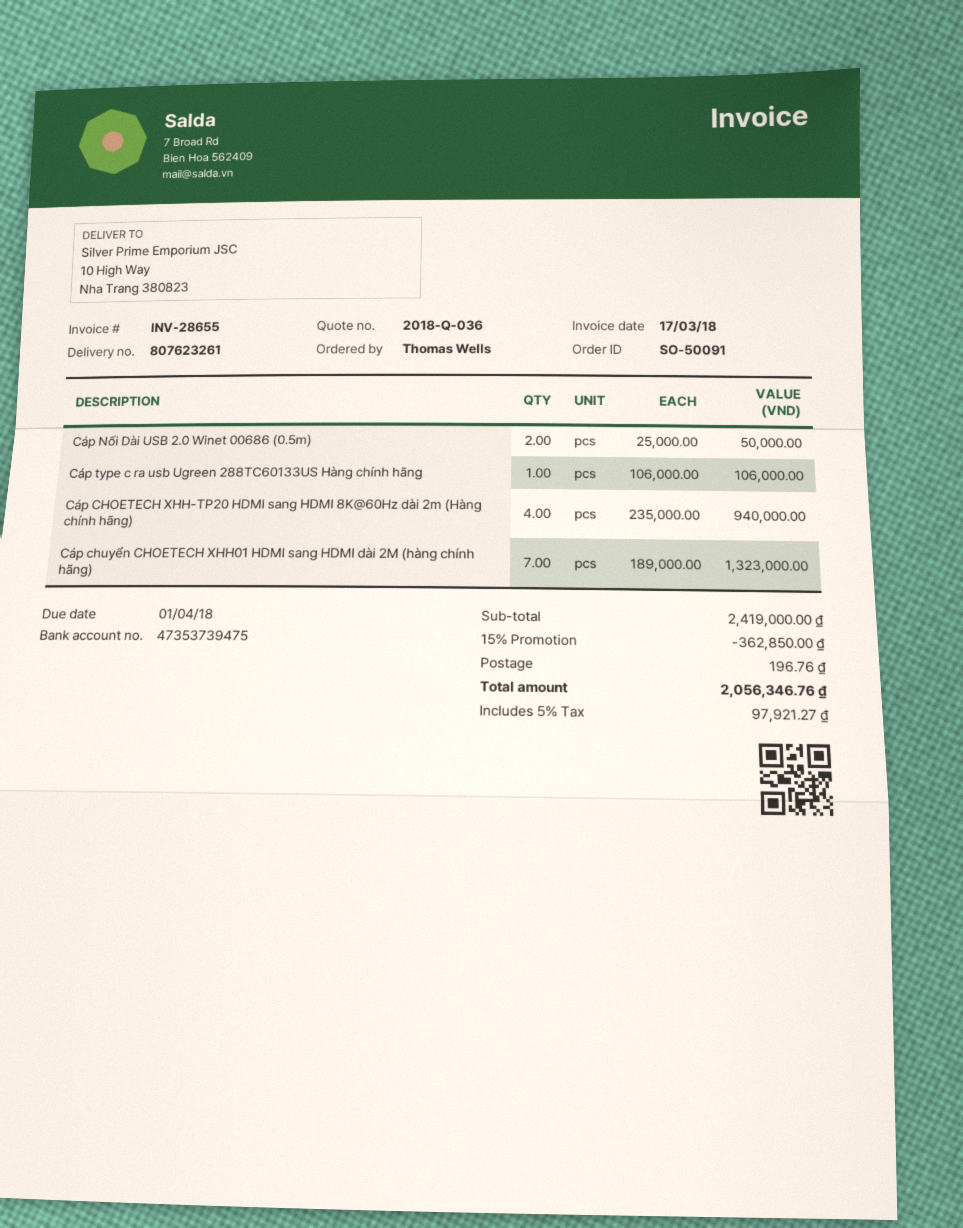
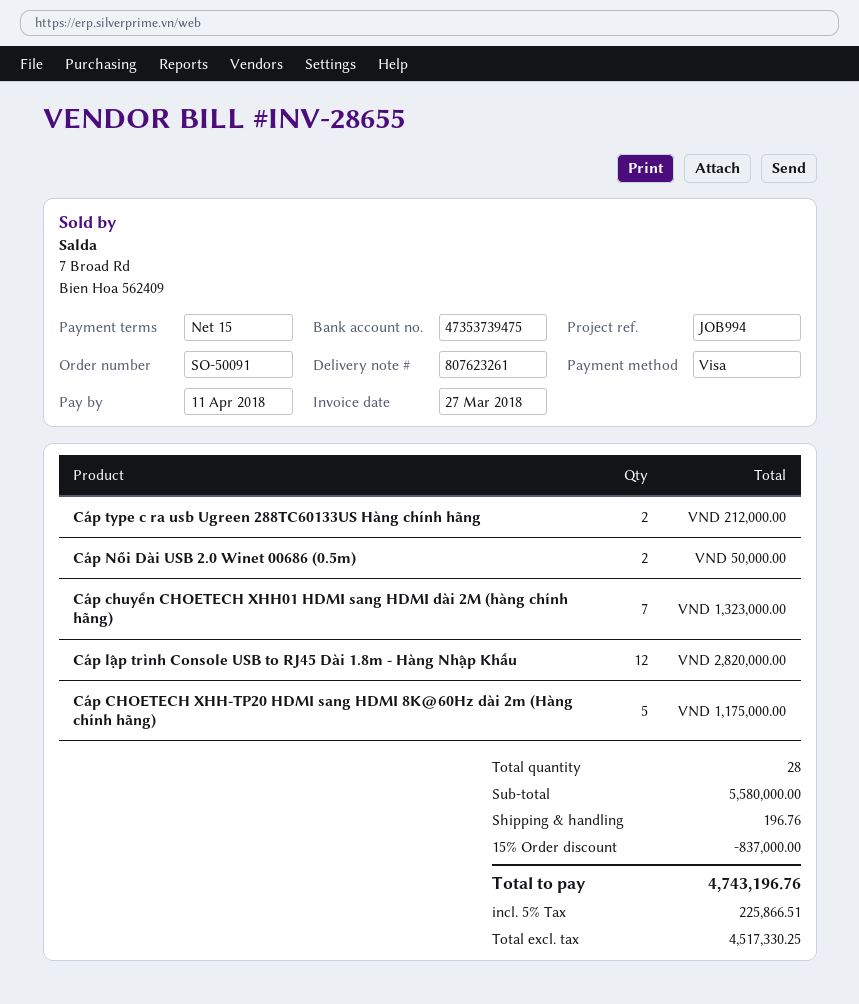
invoice date: 2018-03-17 -> 2018-03-27
due date: 2018-04-01 -> 2018-04-11
Cáp type c ra usb Ugreen 288TC60133US Hàng chính hãng: 1 for 106000.00 -> 2 for 212000.00
Cáp CHOETECH XHH-TP20 HDMI sang HDMI 8K@60Hz dài 2m (Hàng chính hãng): 4 for 940000.00 -> 5 for 1175000.00
Cáp lập trình Console USB to RJ45 Dài 1.8m - Hàng Nhập Khẩu: none -> 12 for 2820000.00
subtotal: 2419000.00 -> 5580000.00
discount: 15% = 362850.00 -> 15% = 837000.00
tax: 5% = 97921.27 -> 5% = 225866.51
total: 2056346.76 -> 4743196.76

